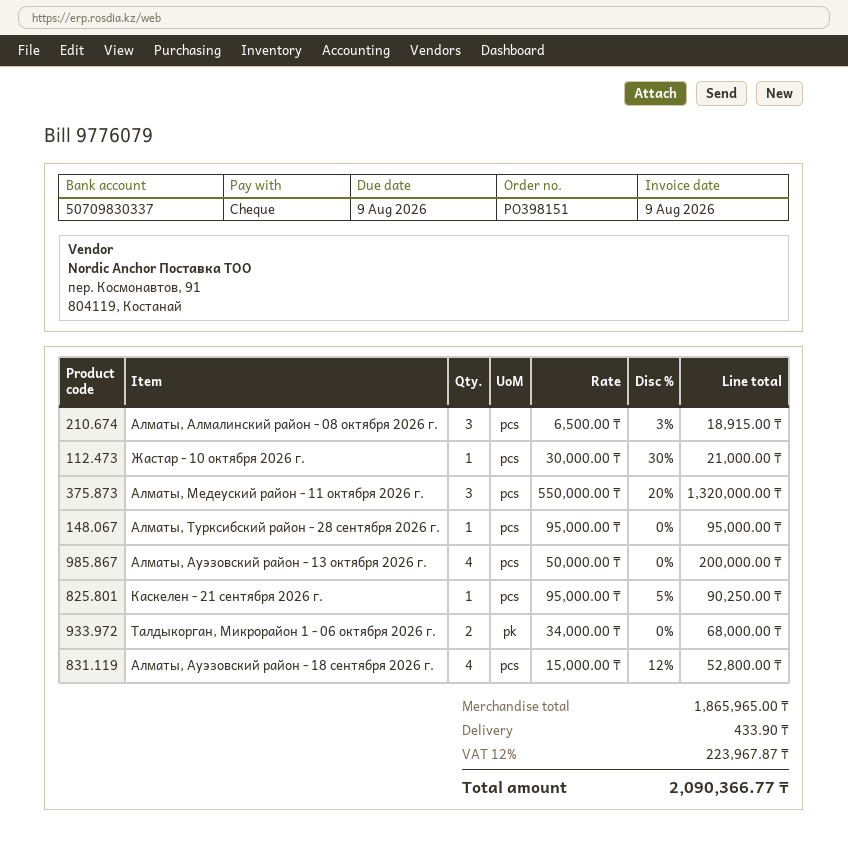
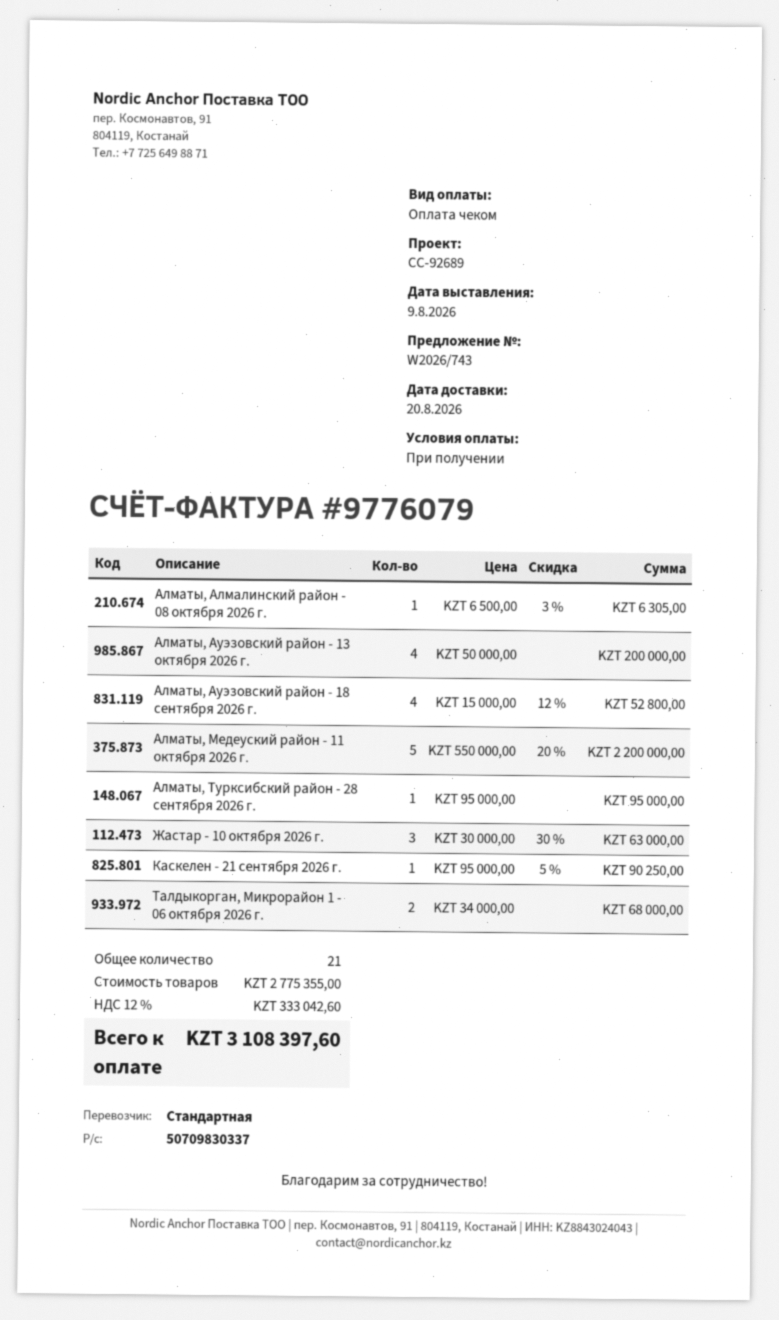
Алматы, Алмалинский район - 08 октября 2026 г.: 3 x 6500.00 - 3% = 18915.00 -> 1 x 6500.00 - 3% = 6305.00
Жастар - 10 октября 2026 г.: 1 x 30000.00 - 30% = 21000.00 -> 3 x 30000.00 - 30% = 63000.00
Алматы, Медеуский район - 11 октября 2026 г.: 3 x 550000.00 - 20% = 1320000.00 -> 5 x 550000.00 - 20% = 2200000.00
subtotal: 1865965.00 -> 2775355.00
shipping: 433.90 -> none
tax: 12% = 223967.87 -> 12% = 333042.60
total: 2090366.77 -> 3108397.60

